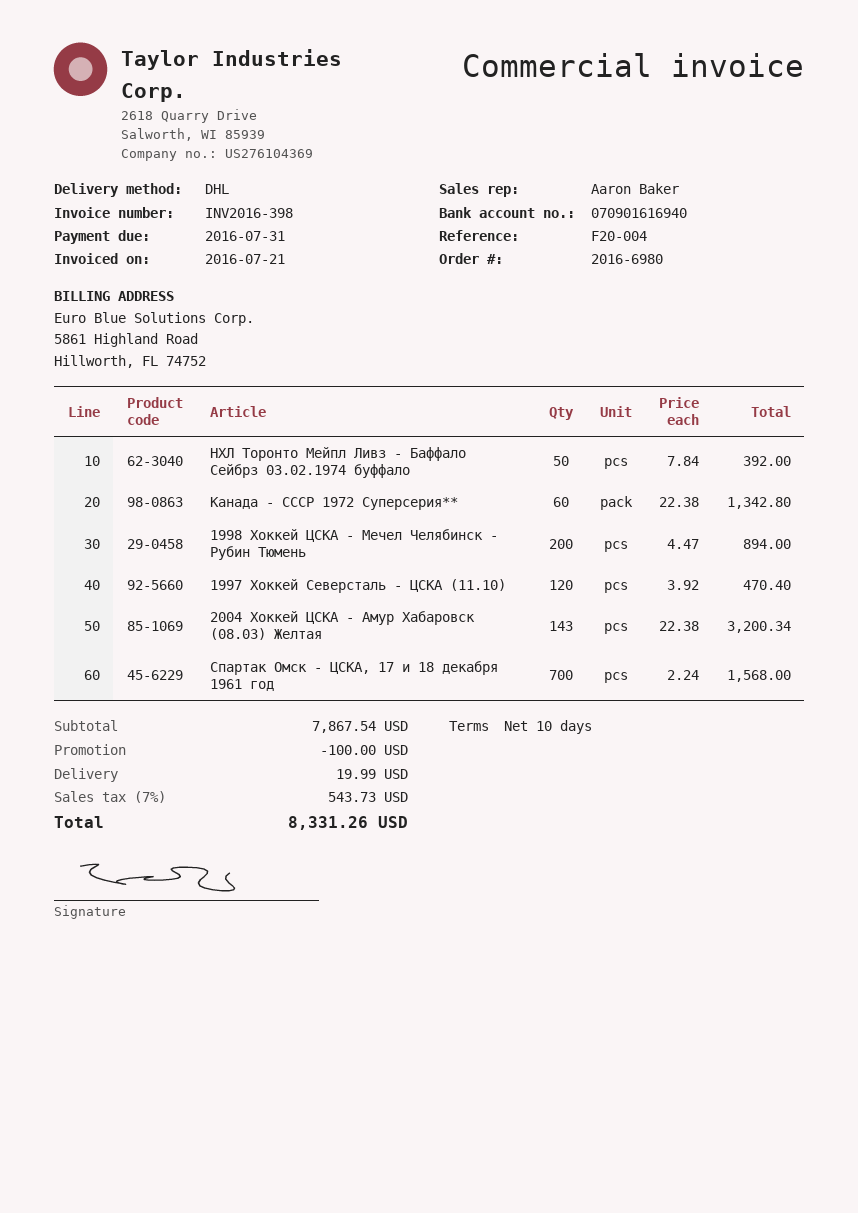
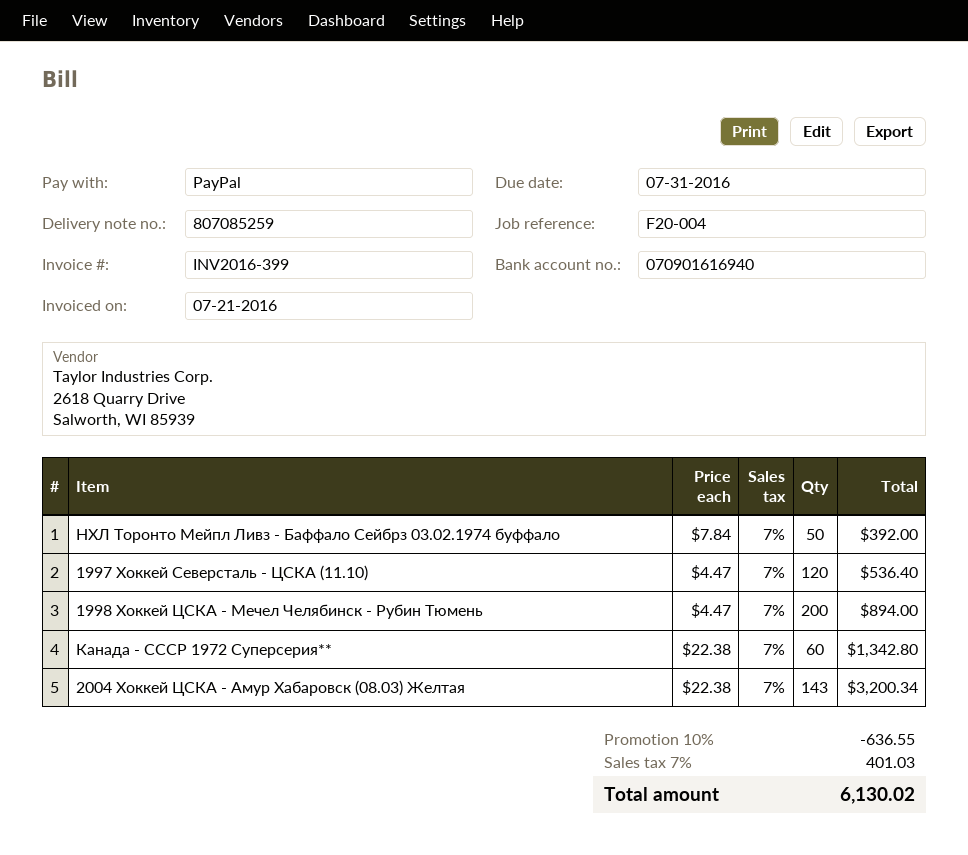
invoice number: INV2016-398 -> INV2016-399
1997 Хоккей Северсталь - ЦСКА (11.10): 120 x 3.92 = 470.40 -> 120 x 4.47 = 536.40
Спартак Омск - ЦСКА, 17 и 18 декабря 1961 год: 700 x 2.24 = 1568.00 -> none
discount: 100.00 -> 636.55
shipping: 19.99 -> none
tax: 7% = 543.73 -> 7% = 401.03
total: 8331.26 -> 6130.02

